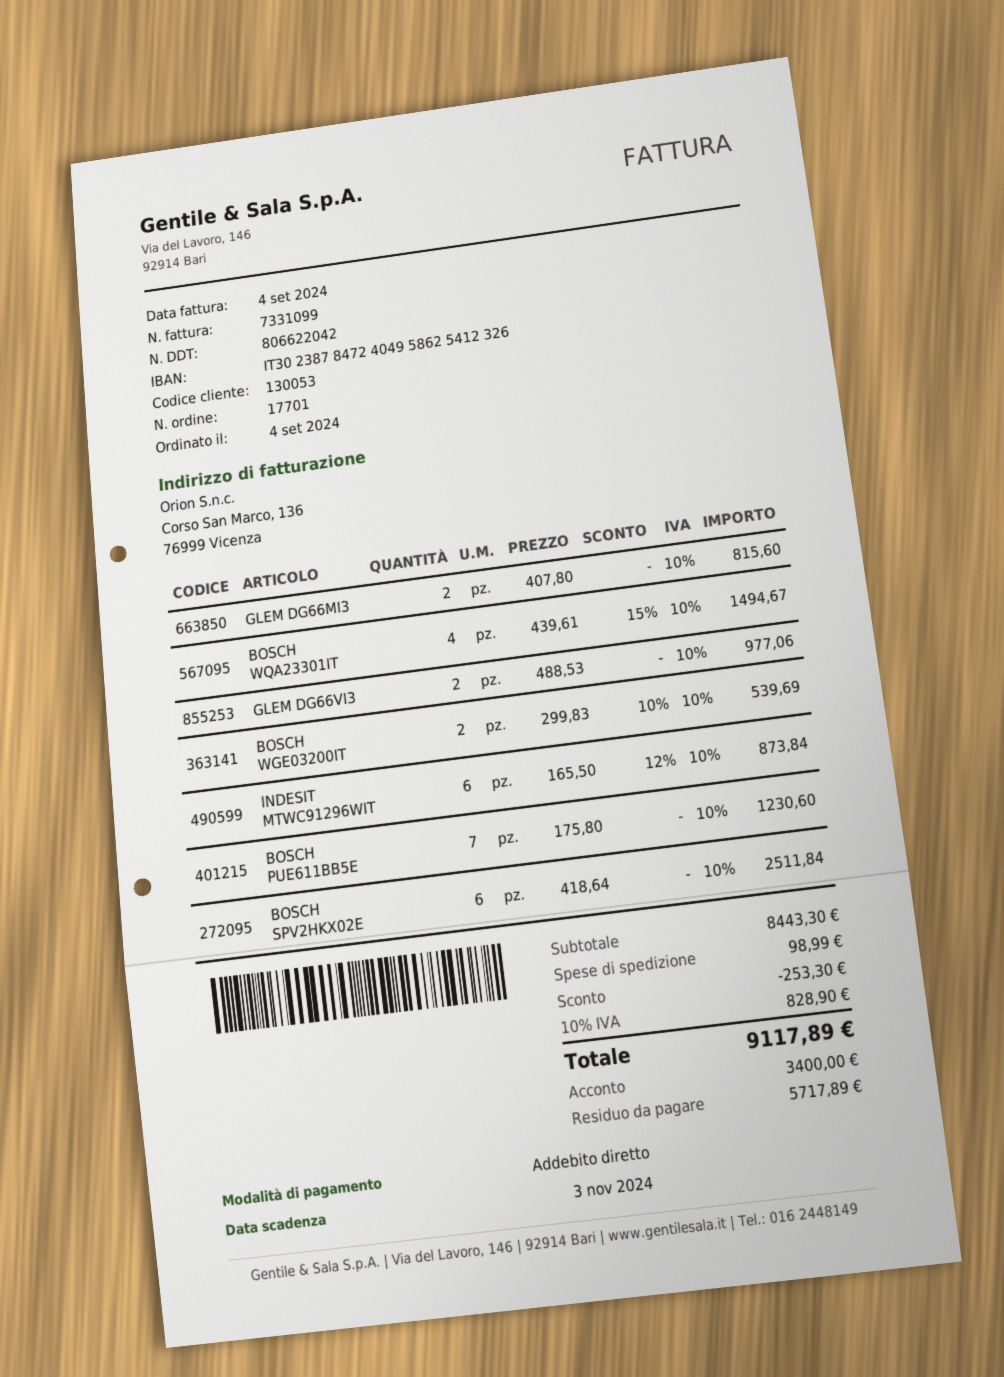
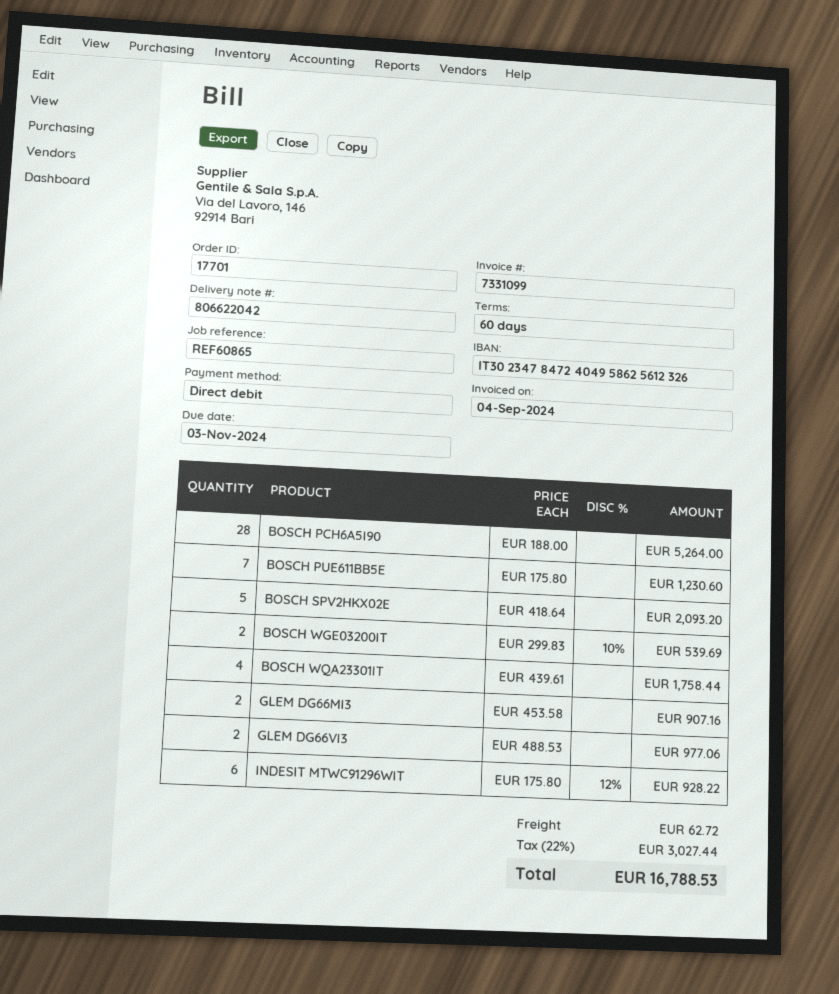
bank account: IT3023878472404958625412326 -> IT3023478472404958625612326
GLEM DG66MI3: 2 x 407.80 = 815.60 -> 2 x 453.58 = 907.16
BOSCH WQA23301IT: 4 x 439.61 - 15% = 1494.67 -> 4 x 439.61 = 1758.44
INDESIT MTWC91296WIT: 6 x 165.50 - 12% = 873.84 -> 6 x 175.80 - 12% = 928.22
BOSCH SPV2HKX02E: 6 x 418.64 = 2511.84 -> 5 x 418.64 = 2093.20
BOSCH PCH6A5I90: none -> 28 x 188.00 = 5264.00
discount: 253.30 -> none
shipping: 98.99 -> 62.72
tax: 10% = 828.90 -> 22% = 3027.44
total: 9117.89 -> 16788.53

